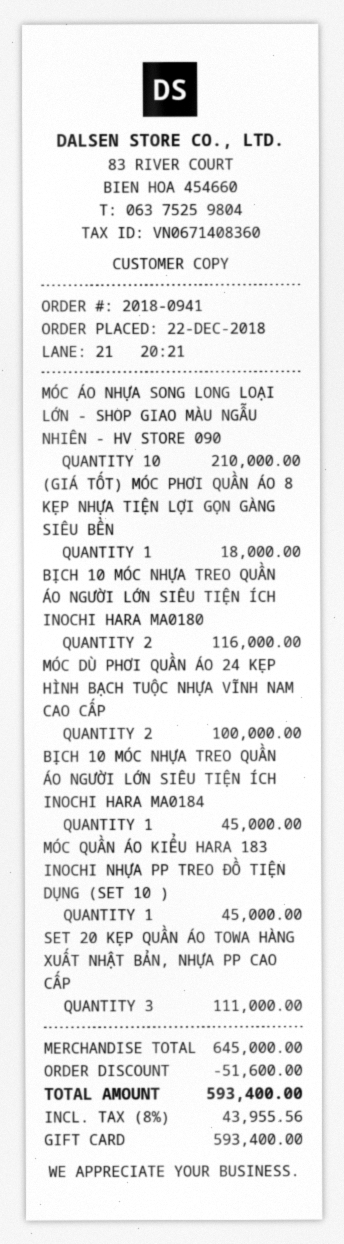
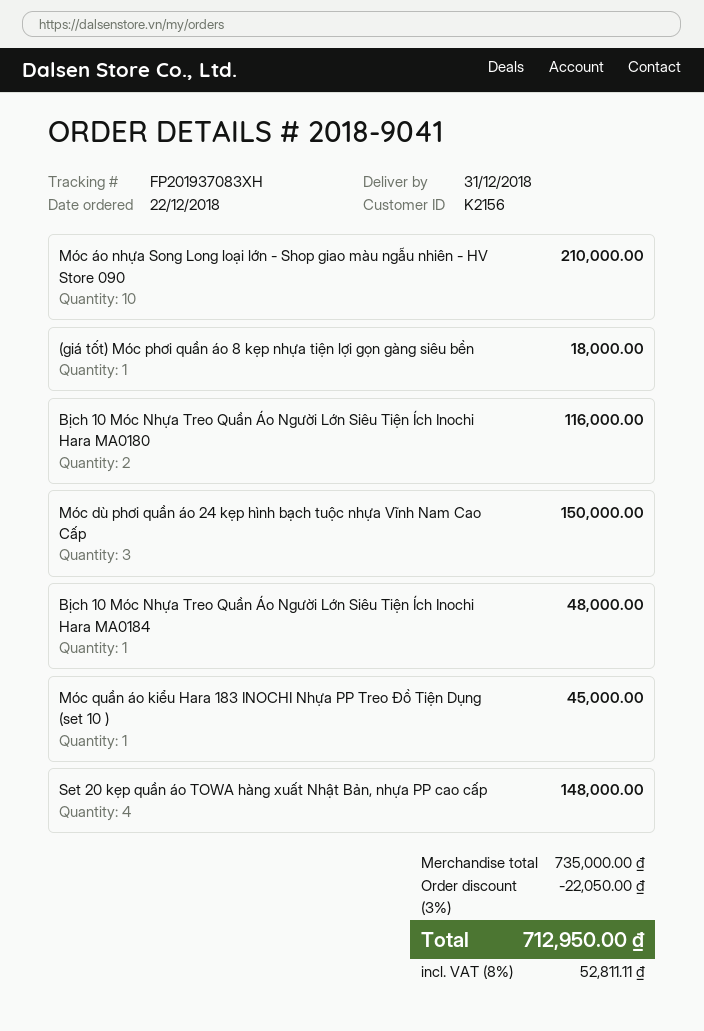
order number: 2018-0941 -> 2018-9041
MÓC DÙ PHƠI QUẦN ÁO 24 KẸP HÌNH BẠCH TUỘC NHỰA VĨNH NAM CAO CẤP: 2 for 100000.00 -> 3 for 150000.00
BỊCH 10 MÓC NHỰA TREO QUẦN ÁO NGƯỜI LỚN SIÊU TIỆN ÍCH INOCHI HARA MA0184: 1 for 45000.00 -> 1 for 48000.00
SET 20 KẸP QUẦN ÁO TOWA HÀNG XUẤT NHẬT BẢN, NHỰA PP CAO CẤP: 3 for 111000.00 -> 4 for 148000.00
subtotal: 645000.00 -> 735000.00
discount: 51600.00 -> 22050.00
tax: 8% = 43955.56 -> 8% = 52811.11
total: 593400.00 -> 712950.00

